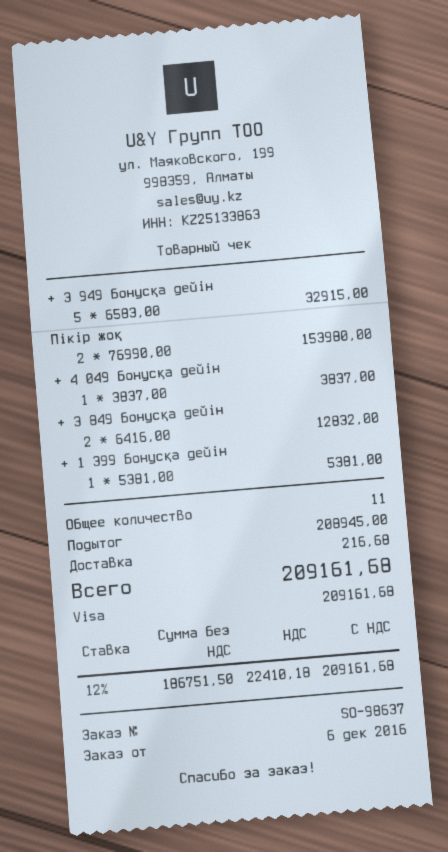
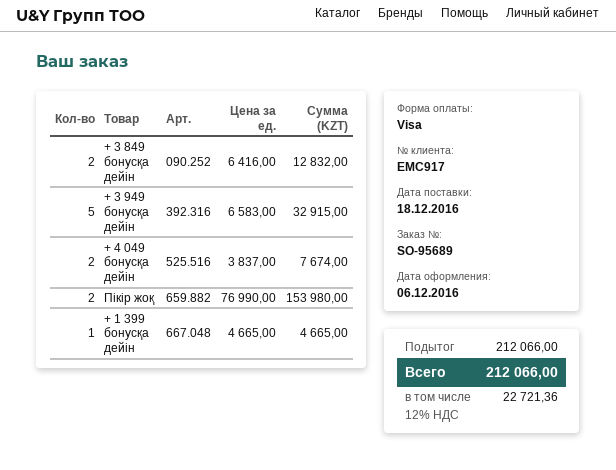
order number: SO-98637 -> SO-95689
+ 4 049 бонусқа дейін: 1 x 3837.00 = 3837.00 -> 2 x 3837.00 = 7674.00
+ 1 399 бонусқа дейін: 1 x 5381.00 = 5381.00 -> 1 x 4665.00 = 4665.00
subtotal: 208945.00 -> 212066.00
shipping: 216.68 -> none
tax: 12% = 22410.18 -> 12% = 22721.36
total: 209161.68 -> 212066.00

